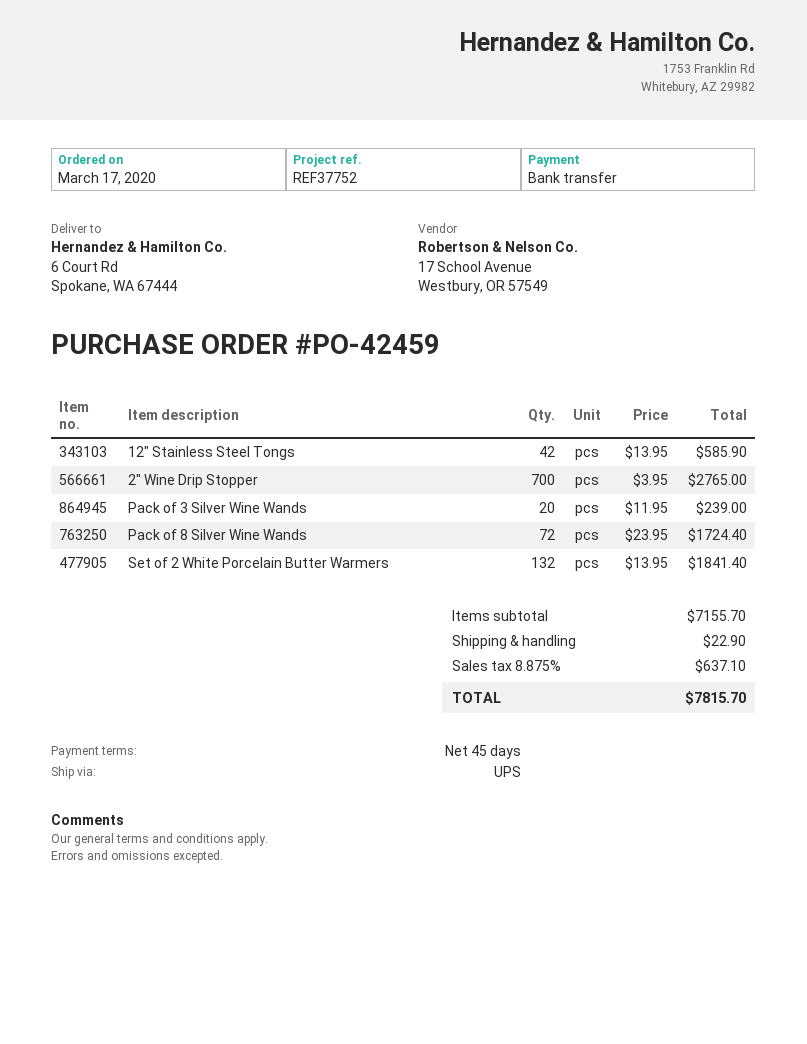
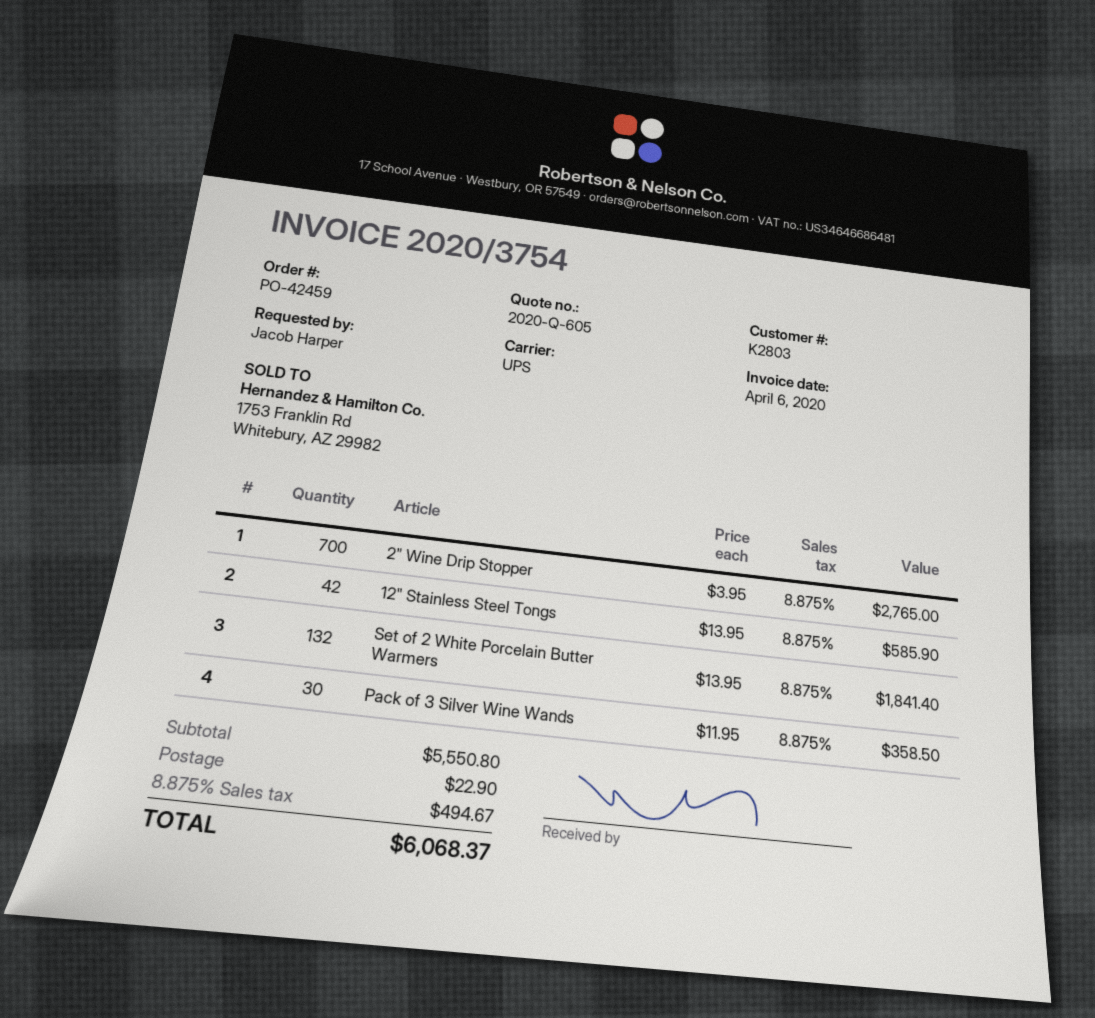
Pack of 3 Silver Wine Wands: 20 x 11.95 = 239.00 -> 30 x 11.95 = 358.50
Pack of 8 Silver Wine Wands: 72 x 23.95 = 1724.40 -> none
subtotal: 7155.70 -> 5550.80
tax: 8.875% = 637.10 -> 8.875% = 494.67
total: 7815.70 -> 6068.37

